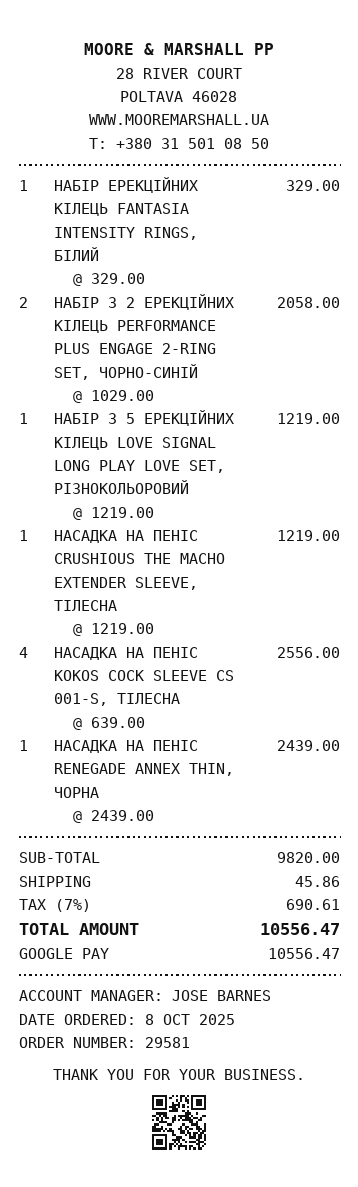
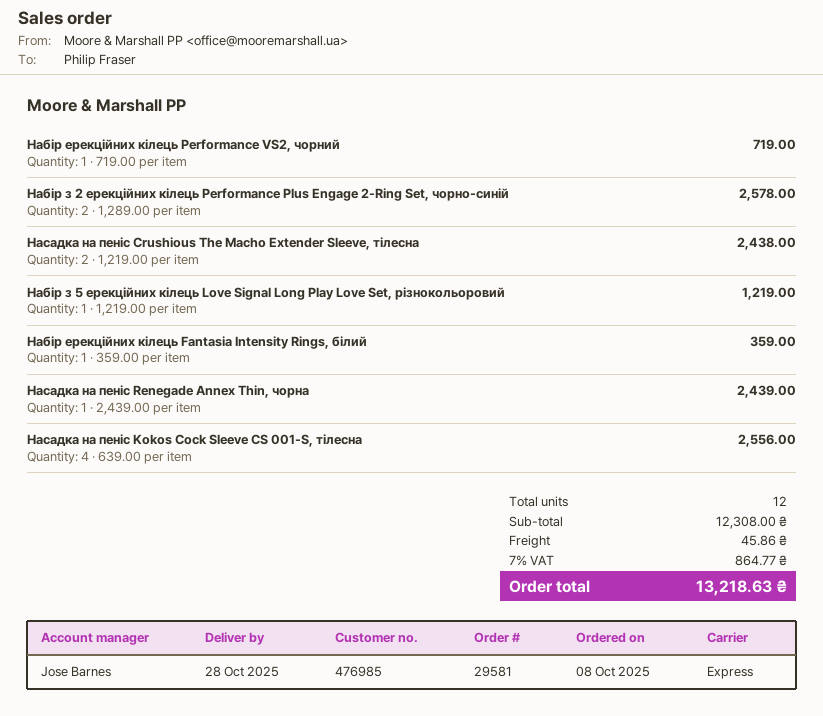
НАБІР ЕРЕКЦІЙНИХ КІЛЕЦЬ FANTASIA INTENSITY RINGS, БІЛИЙ: 1 x 329.00 = 329.00 -> 1 x 359.00 = 359.00
НАБІР З 2 ЕРЕКЦІЙНИХ КІЛЕЦЬ PERFORMANCE PLUS ENGAGE 2-RING SET, ЧОРНО-СИНІЙ: 2 x 1029.00 = 2058.00 -> 2 x 1289.00 = 2578.00
НАСАДКА НА ПЕНІС CRUSHIOUS THE MACHO EXTENDER SLEEVE, ТІЛЕСНА: 1 x 1219.00 = 1219.00 -> 2 x 1219.00 = 2438.00
Набір ерекційних кілець Performance VS2, чорний: none -> 1 x 719.00 = 719.00
subtotal: 9820.00 -> 12308.00
tax: 7% = 690.61 -> 7% = 864.77
total: 10556.47 -> 13218.63

